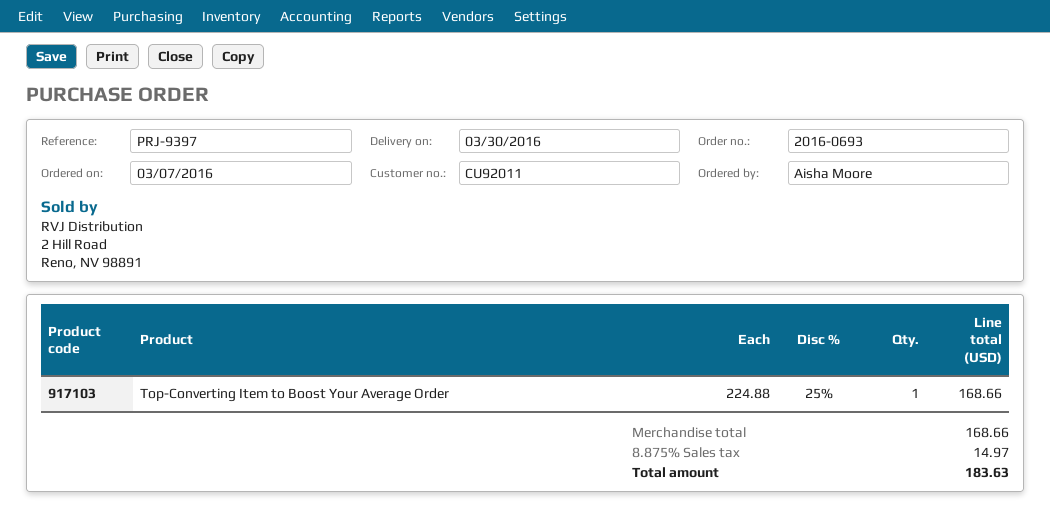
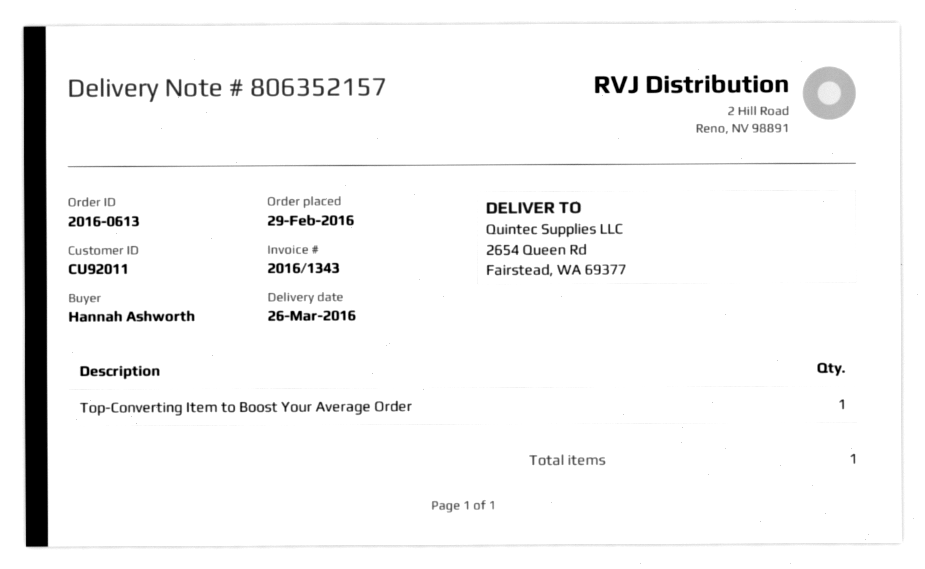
order number: 2016-0693 -> 2016-0613
order date: 2016-03-07 -> 2016-02-29
delivery date: 2016-03-30 -> 2016-03-26
ordered by: Aisha Moore -> Hannah Ashworth

